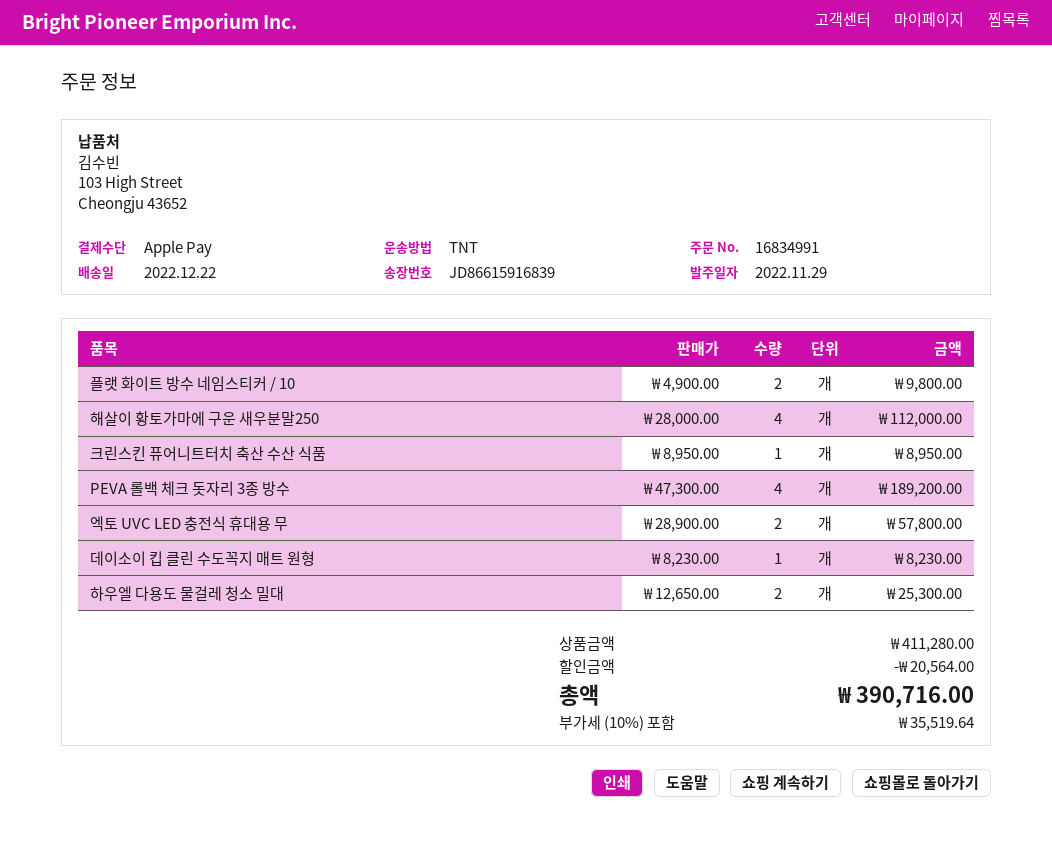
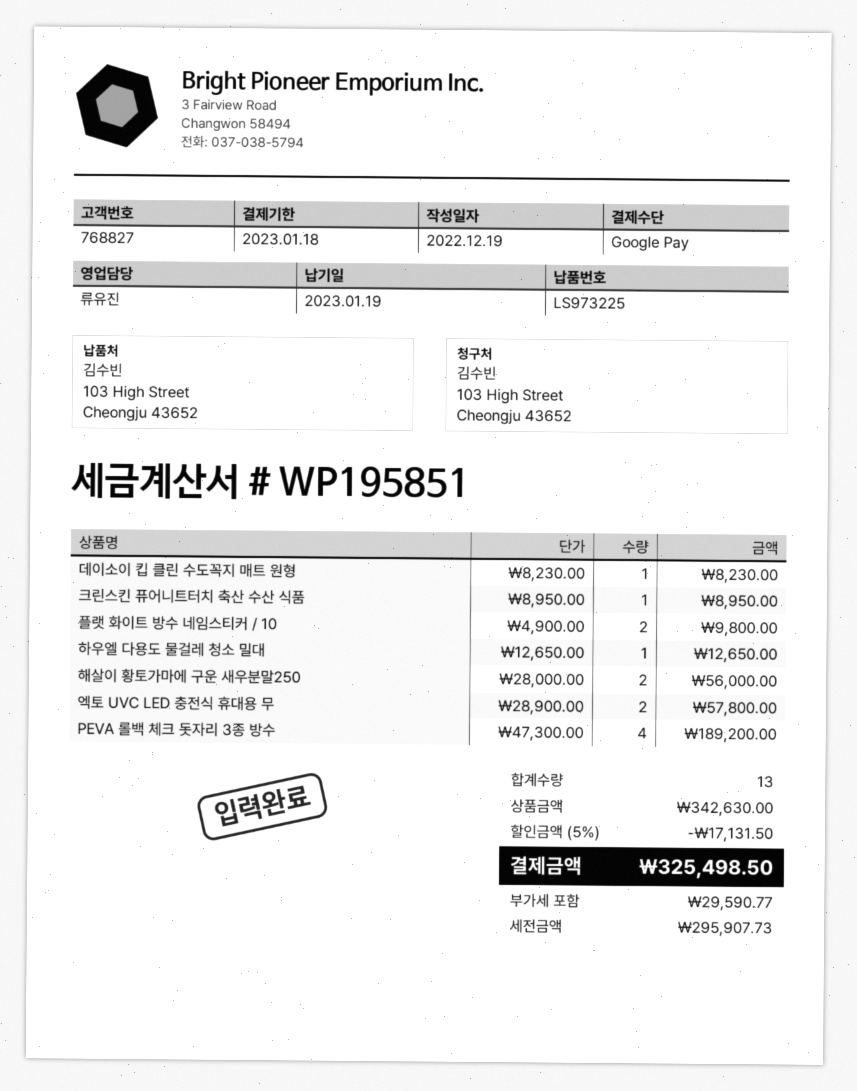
delivery date: 2022-12-22 -> 2023-01-19
payment method: Apple Pay -> Google Pay
해살이 황토가마에 구운 새우분말250: 4 x 28000.00 = 112000.00 -> 2 x 28000.00 = 56000.00
하우엘 다용도 물걸레 청소 밀대: 2 x 12650.00 = 25300.00 -> 1 x 12650.00 = 12650.00
subtotal: 411280.00 -> 342630.00
discount: 20564.00 -> 17131.50
tax: 35519.64 -> 29590.77
total: 390716.00 -> 325498.50

